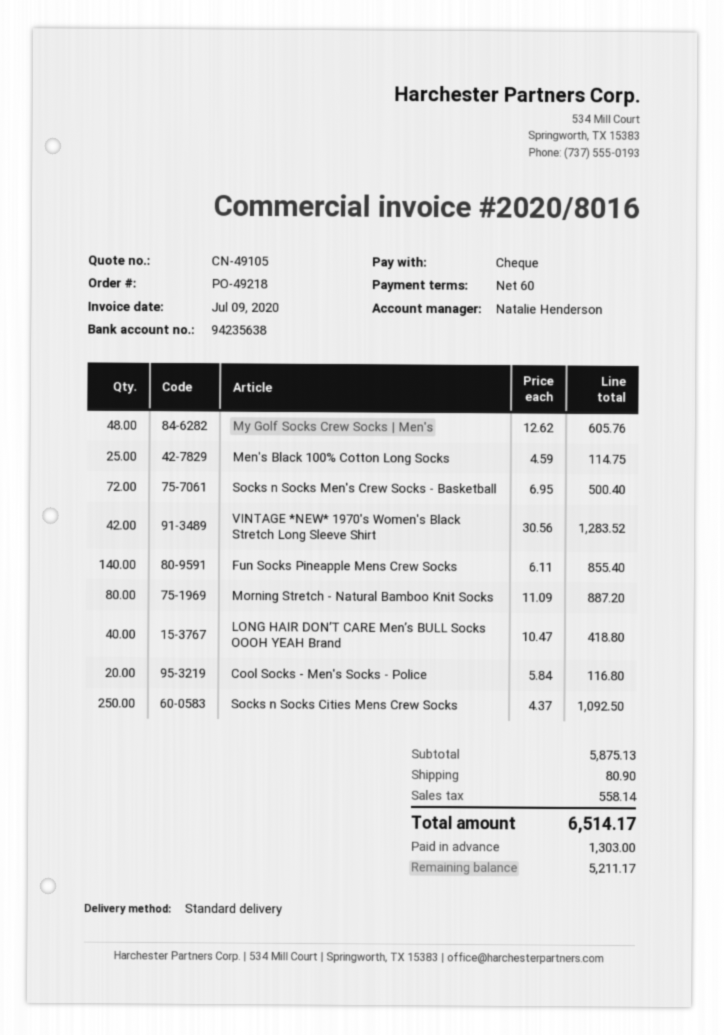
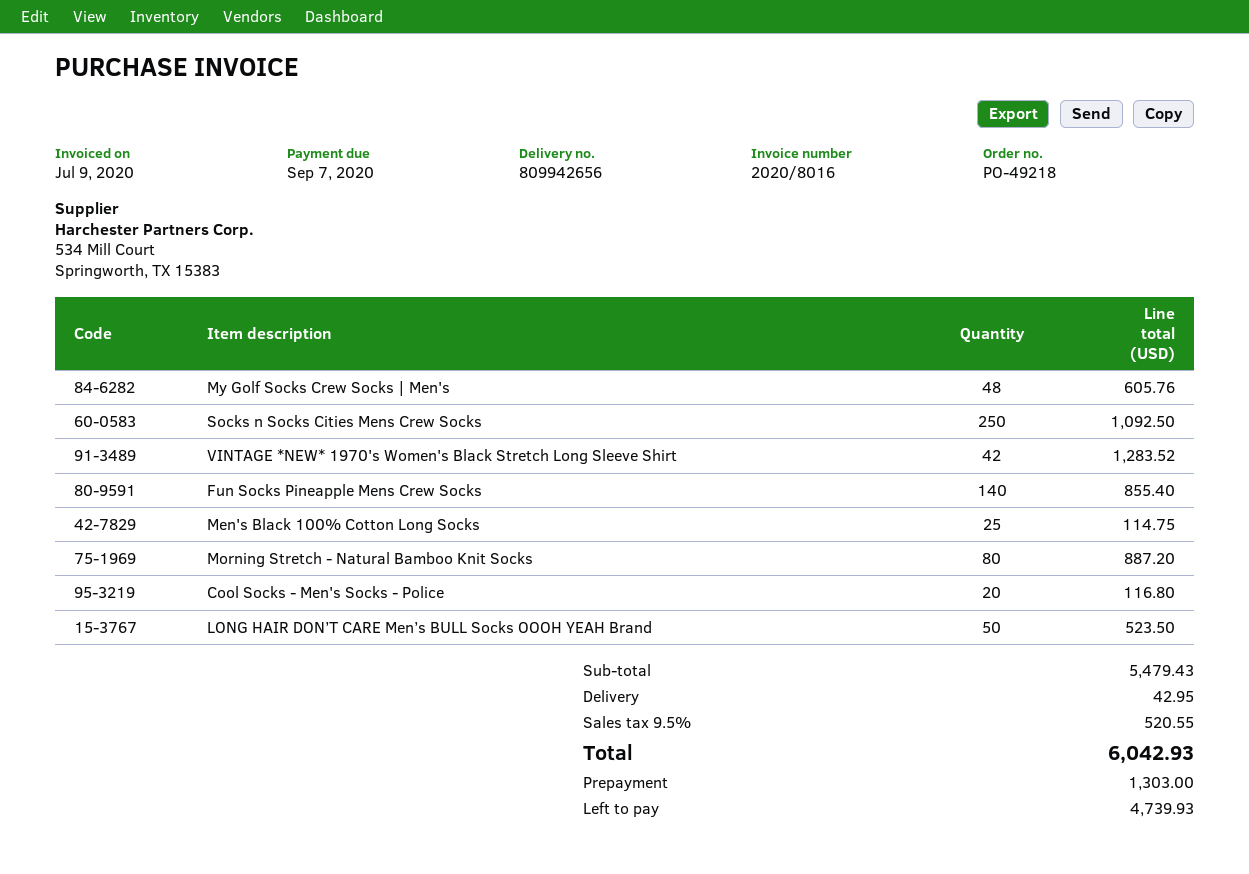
Socks n Socks Men's Crew Socks - Basketball: 72 for 500.40 -> none
LONG HAIR DON’T CARE Men’s BULL Socks OOOH YEAH Brand: 40 for 418.80 -> 50 for 523.50
subtotal: 5875.13 -> 5479.43
shipping: 80.90 -> 42.95
tax: 558.14 -> 520.55
total: 6514.17 -> 6042.93
balance: 5211.17 -> 4739.93

